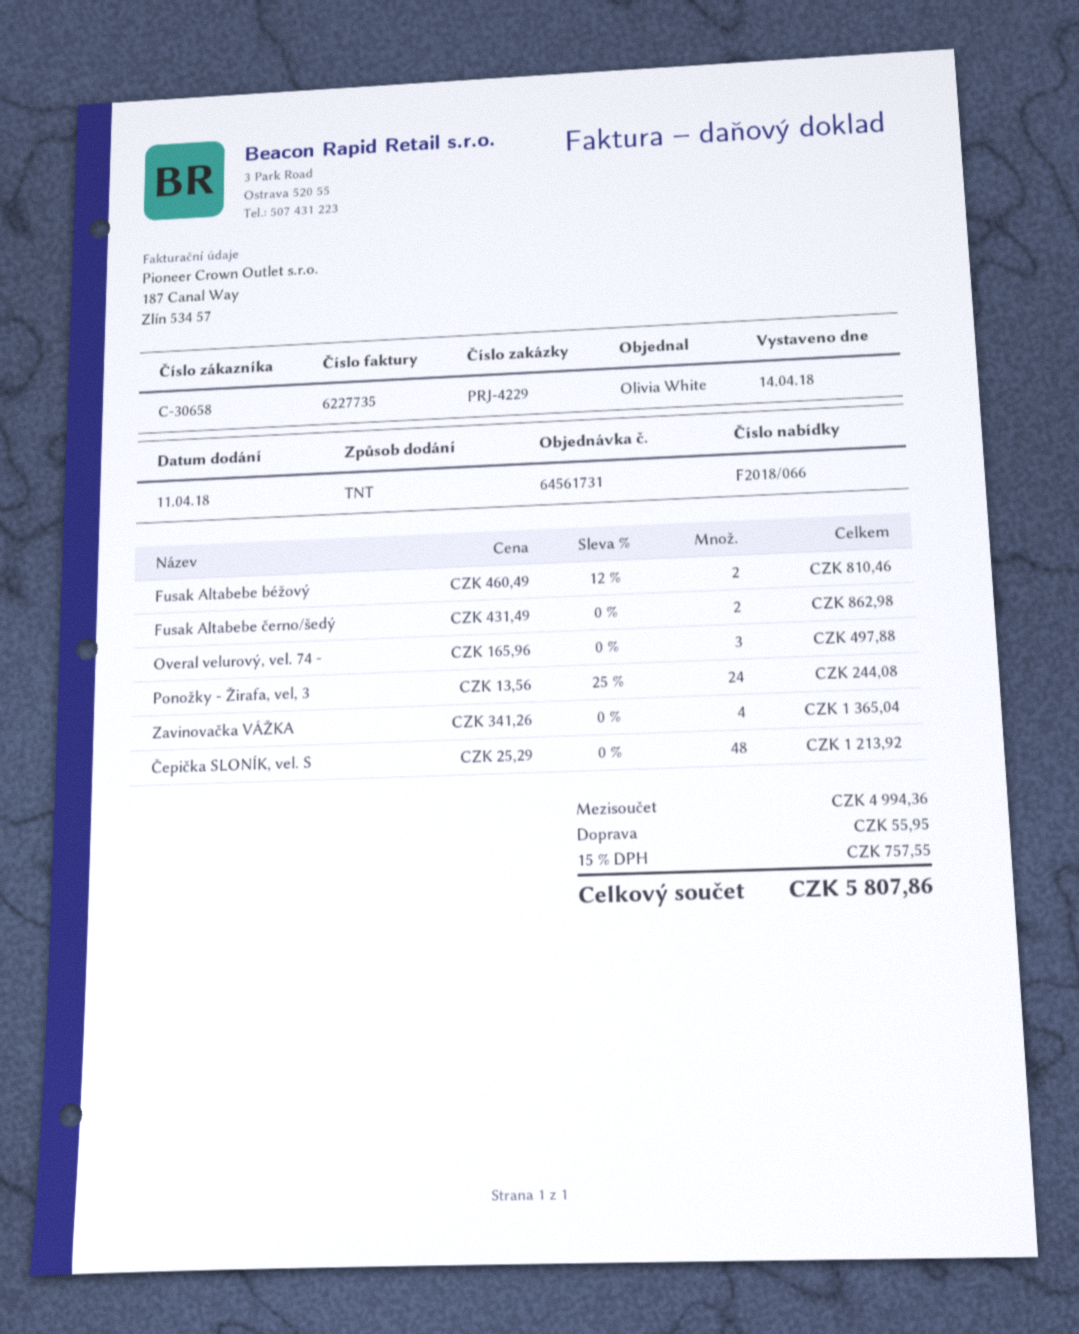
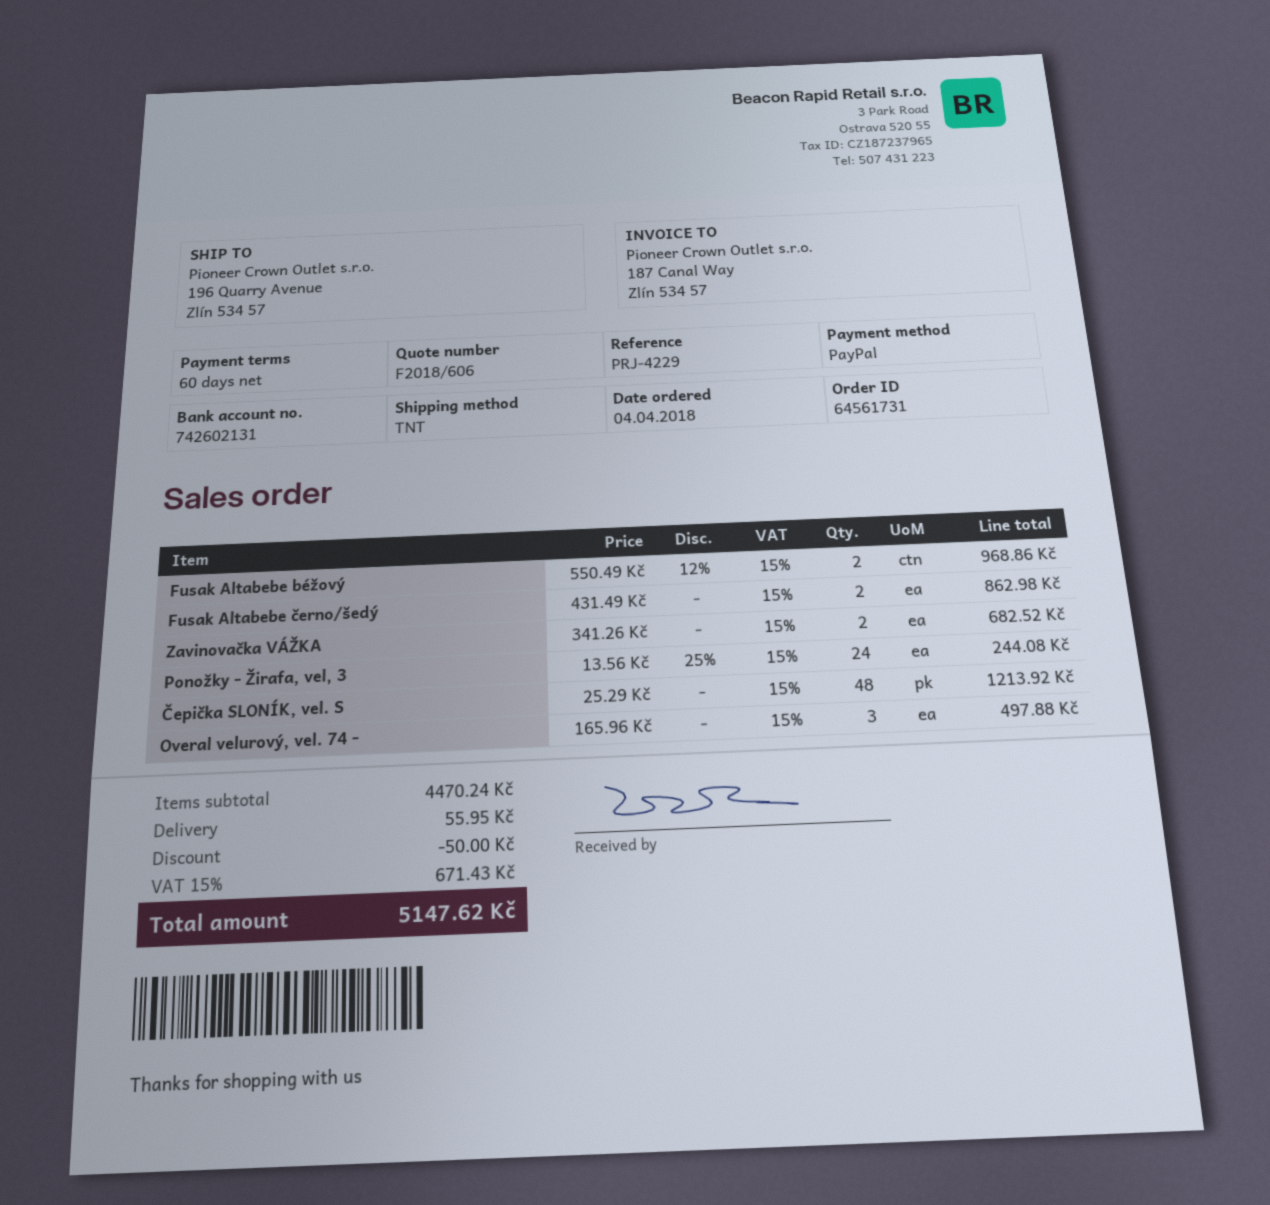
quote number: F2018/066 -> F2018/606
Fusak Altabebe béžový: 2 x 460.49 - 12% = 810.46 -> 2 x 550.49 - 12% = 968.86
Zavinovačka VÁŽKA: 4 x 341.26 = 1365.04 -> 2 x 341.26 = 682.52
subtotal: 4994.36 -> 4470.24
discount: none -> 50.00
tax: 15% = 757.55 -> 15% = 671.43
total: 5807.86 -> 5147.62

